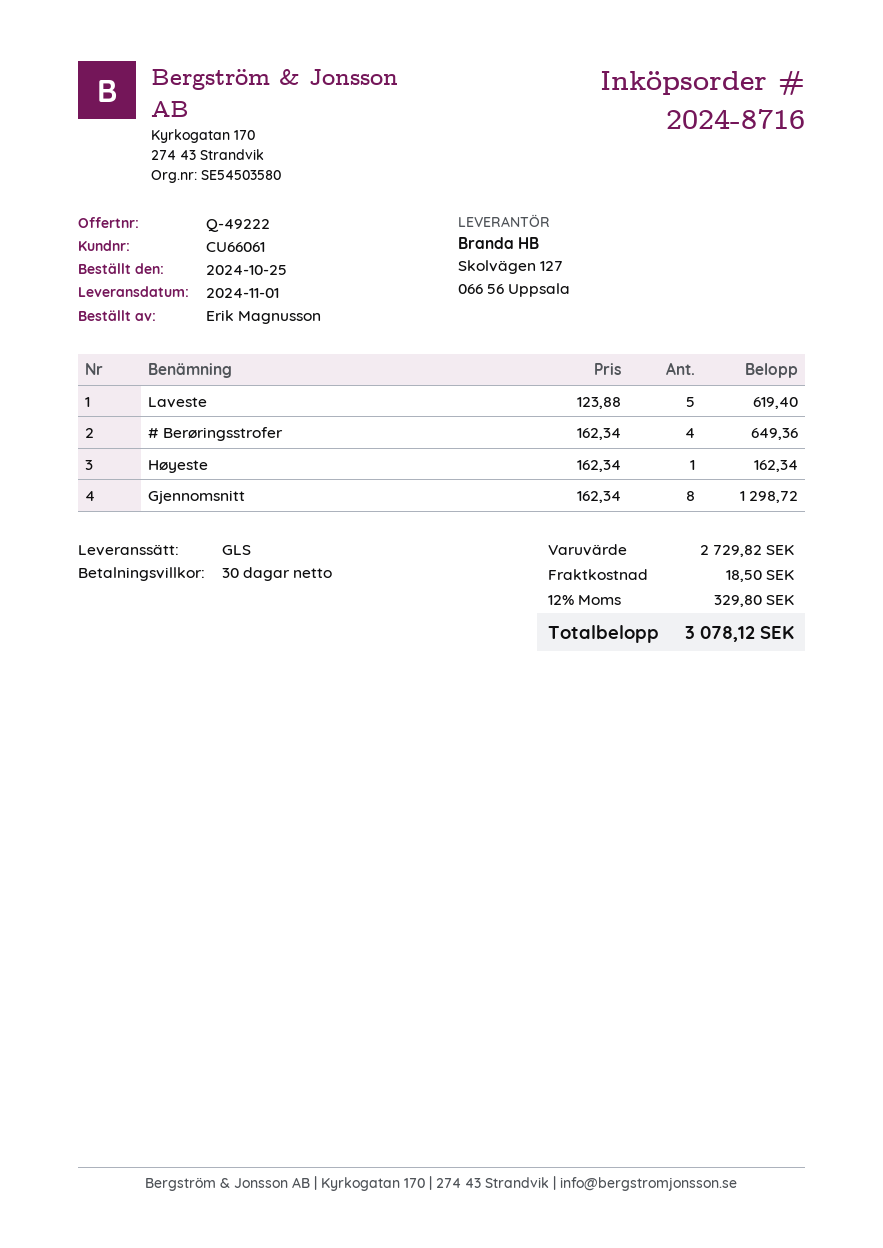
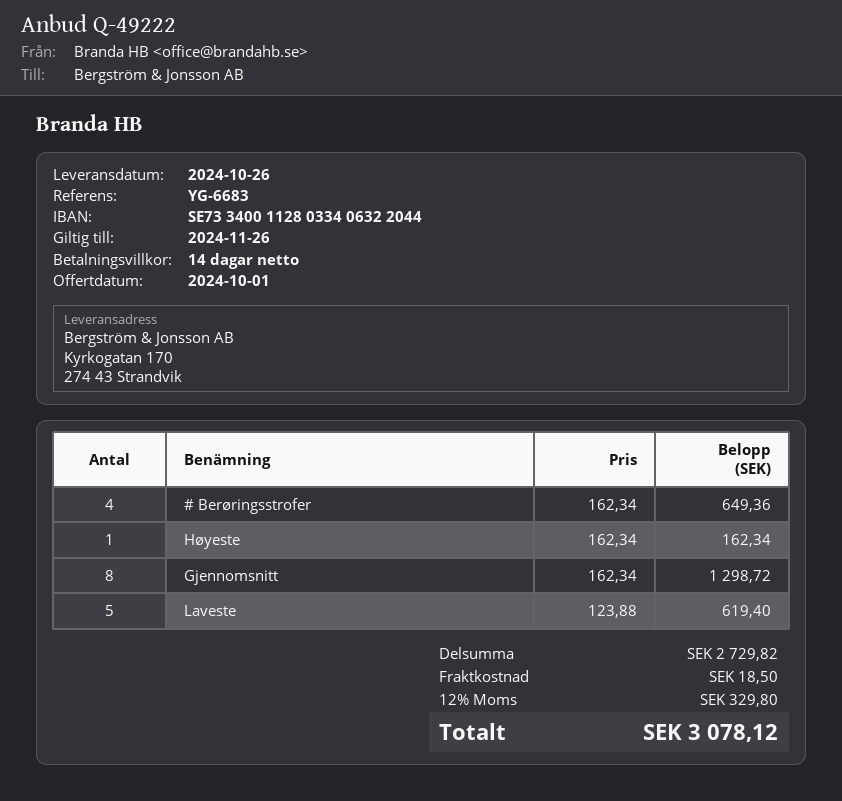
delivery date: 2024-11-01 -> 2024-10-26
payment terms: 30 days -> 14 days

